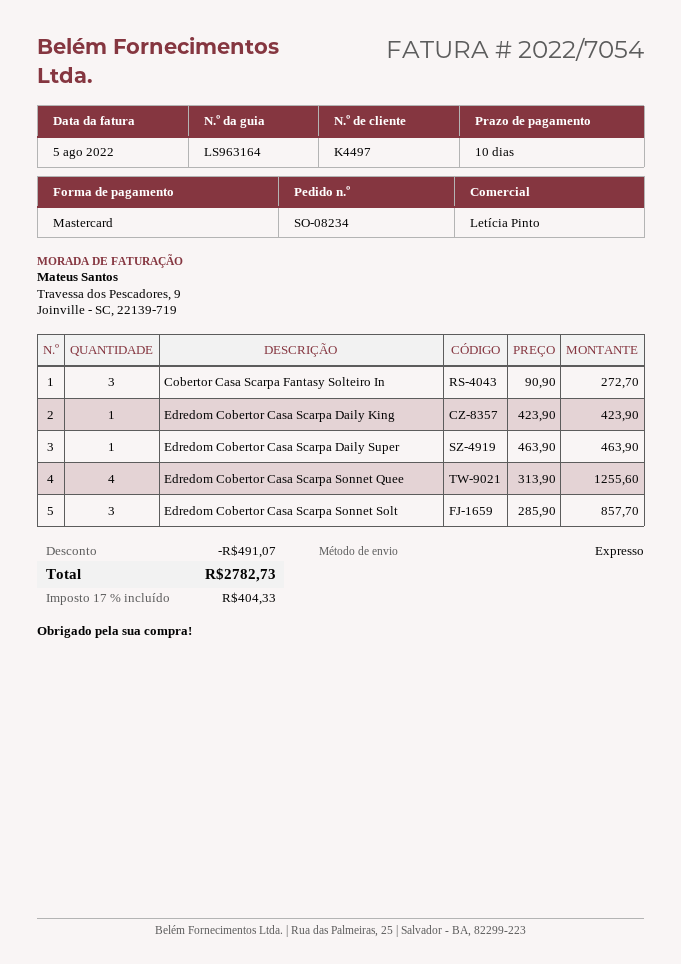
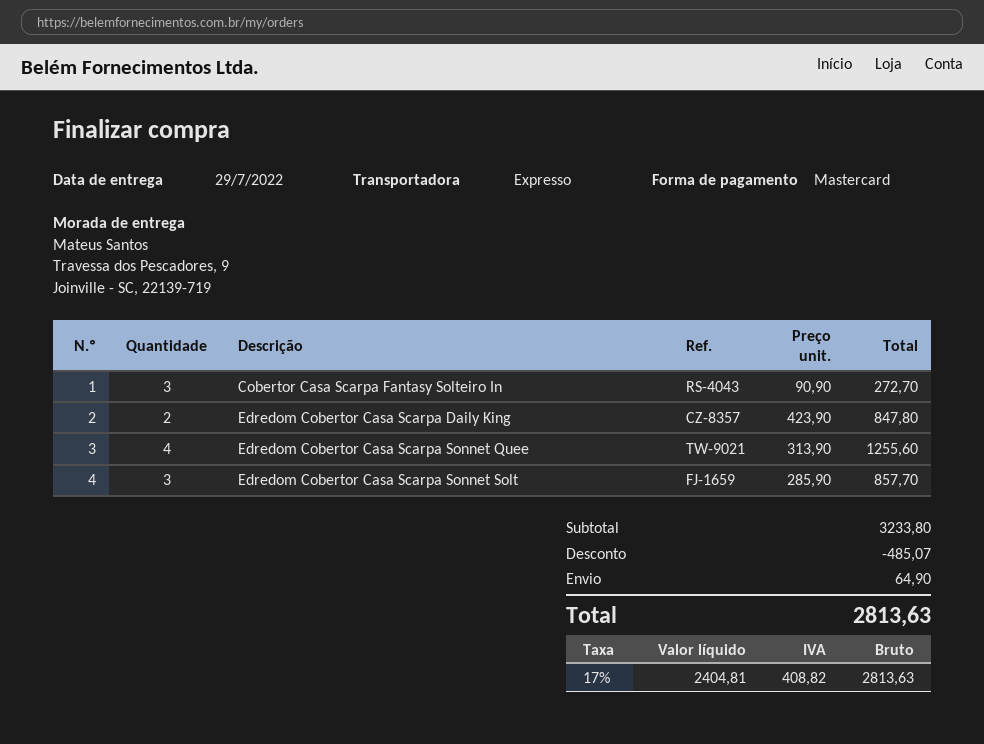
Edredom Cobertor Casa Scarpa Daily King: 1 x 423.90 = 423.90 -> 2 x 423.90 = 847.80
Edredom Cobertor Casa Scarpa Daily Super: 1 x 463.90 = 463.90 -> none
discount: 491.07 -> 485.07
shipping: none -> 64.90
tax: 17% = 404.33 -> 17% = 408.82
total: 2782.73 -> 2813.63

